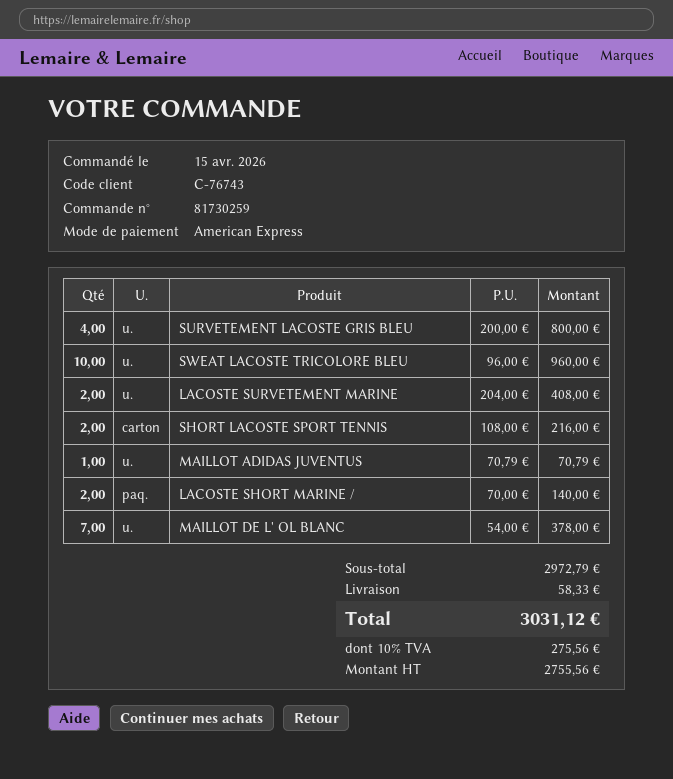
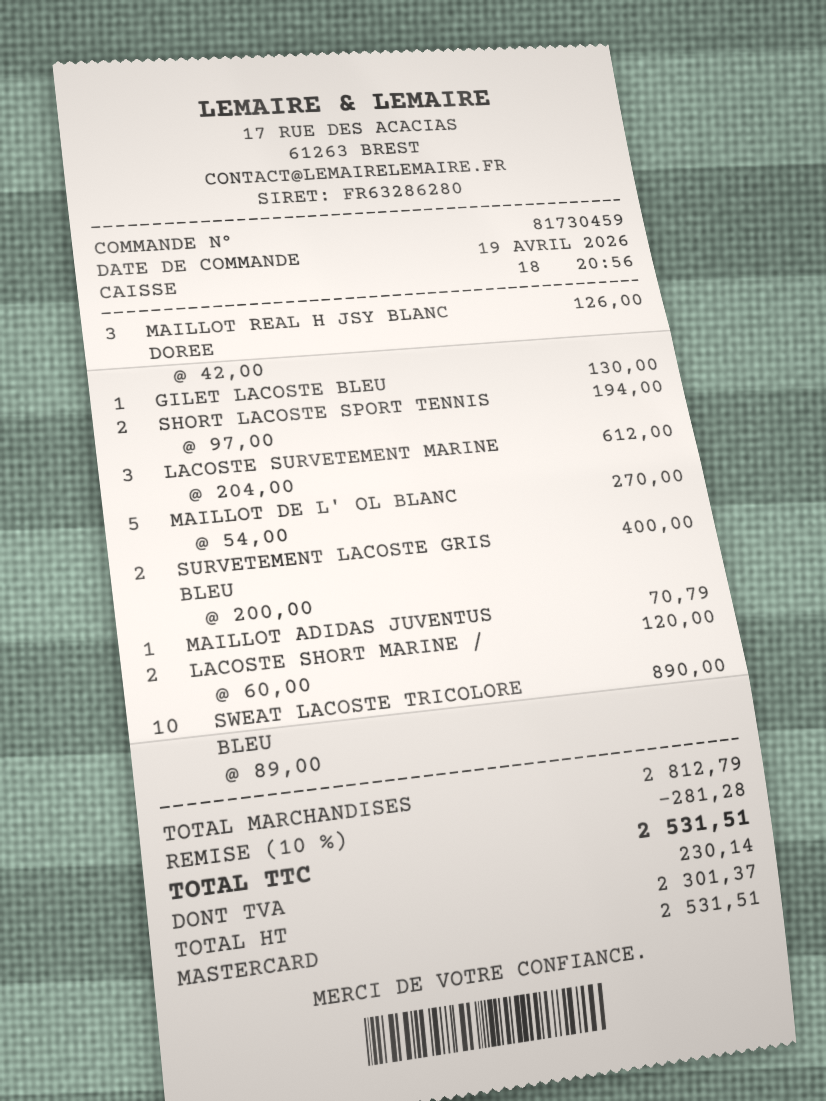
order number: 81730259 -> 81730459
order date: 2026-04-15 -> 2026-04-19
payment method: American Express -> Mastercard
SURVETEMENT LACOSTE GRIS BLEU: 4 x 200.00 = 800.00 -> 2 x 200.00 = 400.00
SWEAT LACOSTE TRICOLORE BLEU: 10 x 96.00 = 960.00 -> 10 x 89.00 = 890.00
LACOSTE SURVETEMENT MARINE: 2 x 204.00 = 408.00 -> 3 x 204.00 = 612.00
SHORT LACOSTE SPORT TENNIS: 2 x 108.00 = 216.00 -> 2 x 97.00 = 194.00
LACOSTE SHORT MARINE /: 2 x 70.00 = 140.00 -> 2 x 60.00 = 120.00
MAILLOT DE L' OL BLANC: 7 x 54.00 = 378.00 -> 5 x 54.00 = 270.00
MAILLOT REAL H JSY BLANC DOREE: none -> 3 x 42.00 = 126.00
GILET LACOSTE BLEU: none -> 1 x 130.00 = 130.00
subtotal: 2972.79 -> 2812.79
discount: none -> 10% = 281.28
shipping: 58.33 -> none
net: 2755.56 -> 2301.37
tax: 275.56 -> 230.14
total: 3031.12 -> 2531.51

